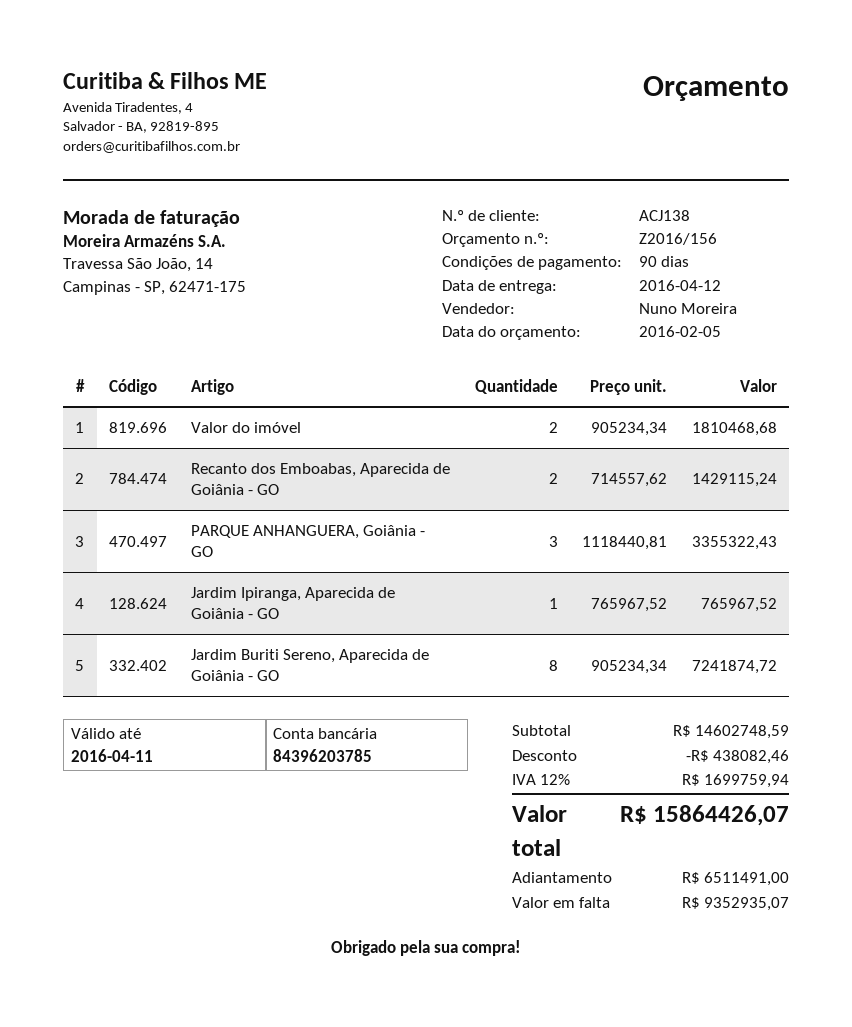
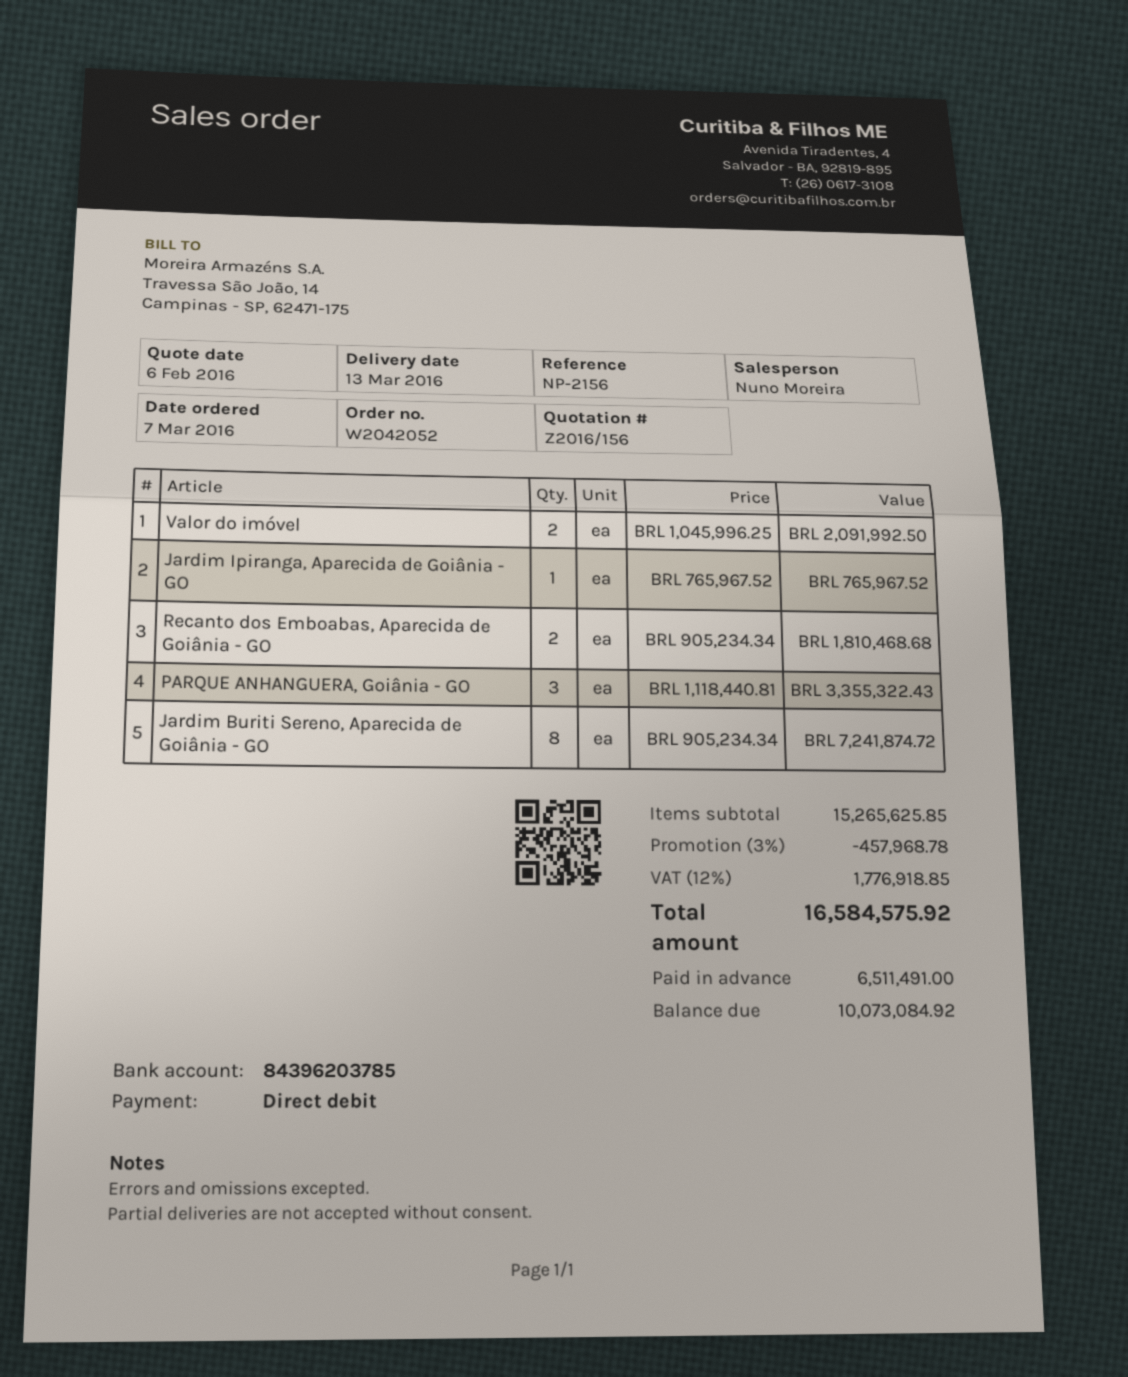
quote date: 2016-02-05 -> 2016-02-06
delivery date: 2016-04-12 -> 2016-03-13
Valor do imóvel: 2 x 905234.34 = 1810468.68 -> 2 x 1045996.25 = 2091992.50
Recanto dos Emboabas, Aparecida de Goiânia - GO: 2 x 714557.62 = 1429115.24 -> 2 x 905234.34 = 1810468.68
subtotal: 14602748.59 -> 15265625.85
discount: 438082.46 -> 457968.78
tax: 12% = 1699759.94 -> 12% = 1776918.85
total: 15864426.07 -> 16584575.92
balance: 9352935.07 -> 10073084.92

